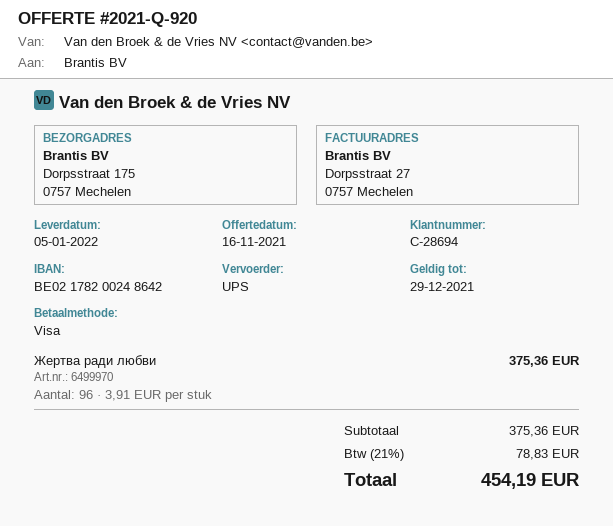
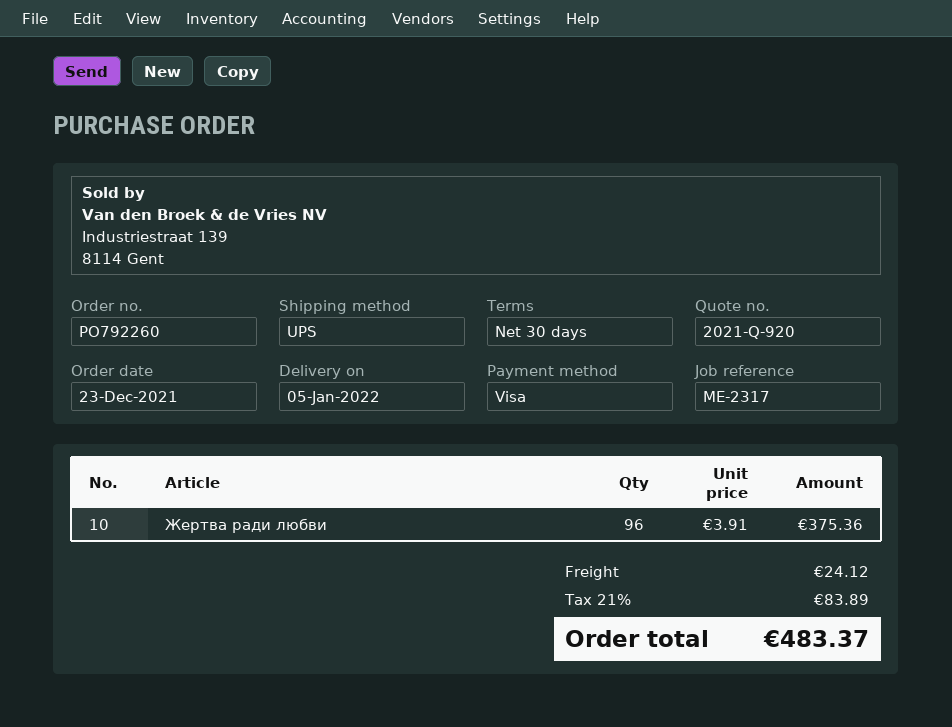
shipping: none -> 24.12
tax: 21% = 78.83 -> 21% = 83.89
total: 454.19 -> 483.37

